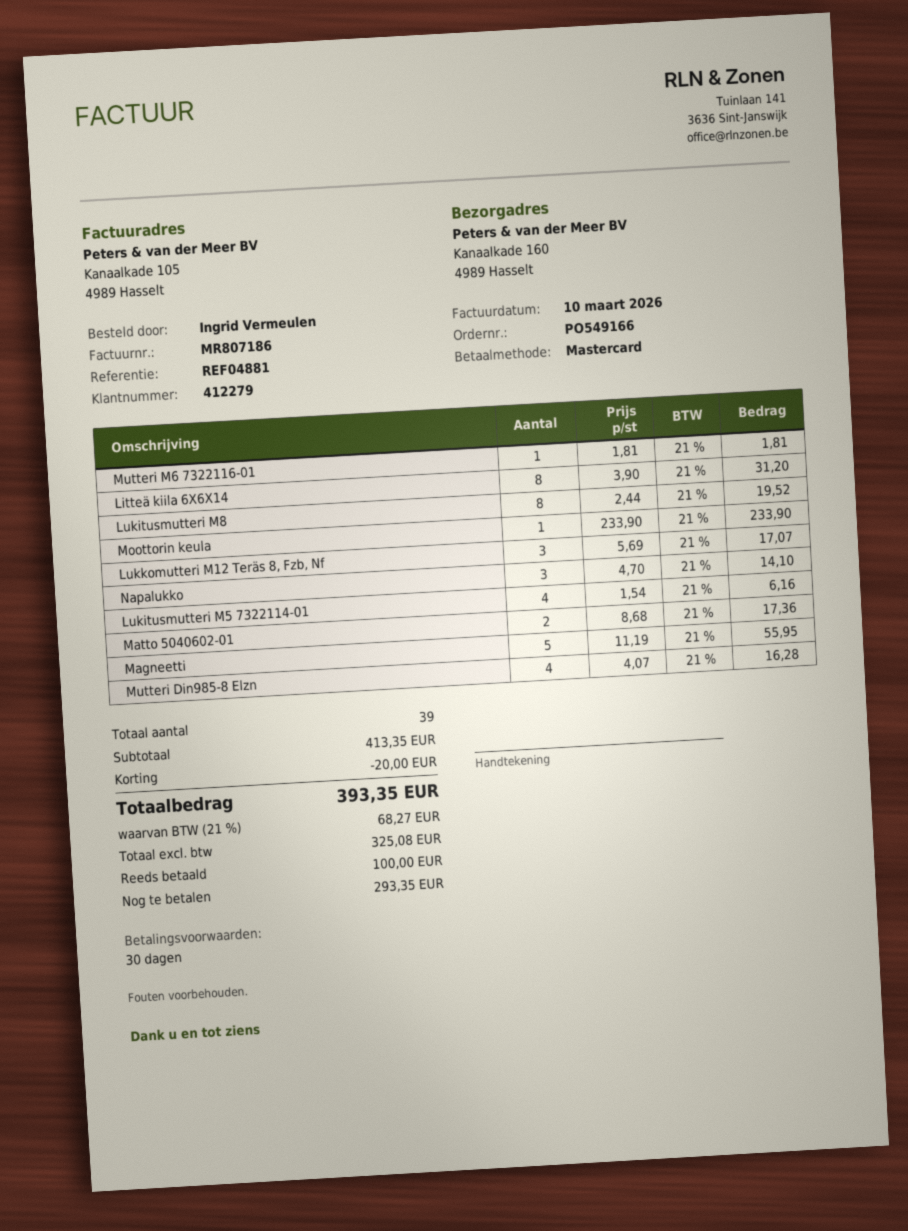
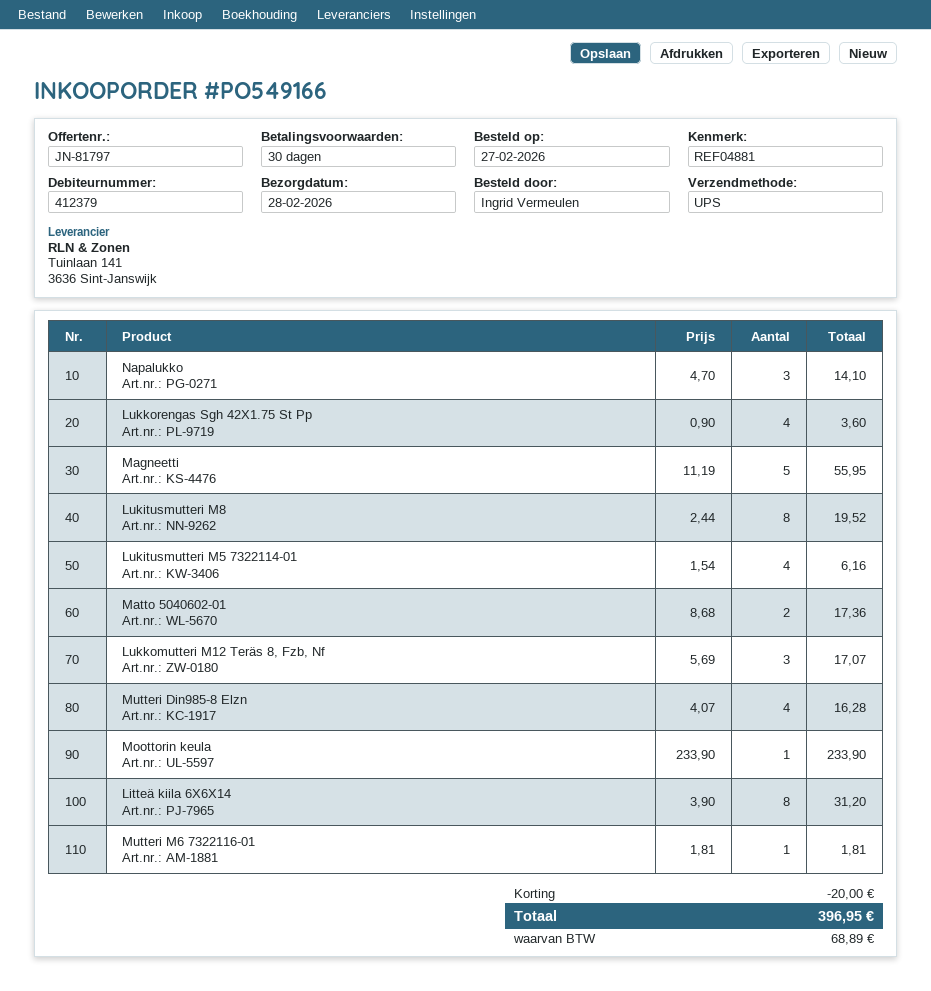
customer number: 412279 -> 412379
Lukkorengas Sgh 42X1.75 St Pp: none -> 4 x 0.90 = 3.60
tax: 68.27 -> 68.89
total: 393.35 -> 396.95

